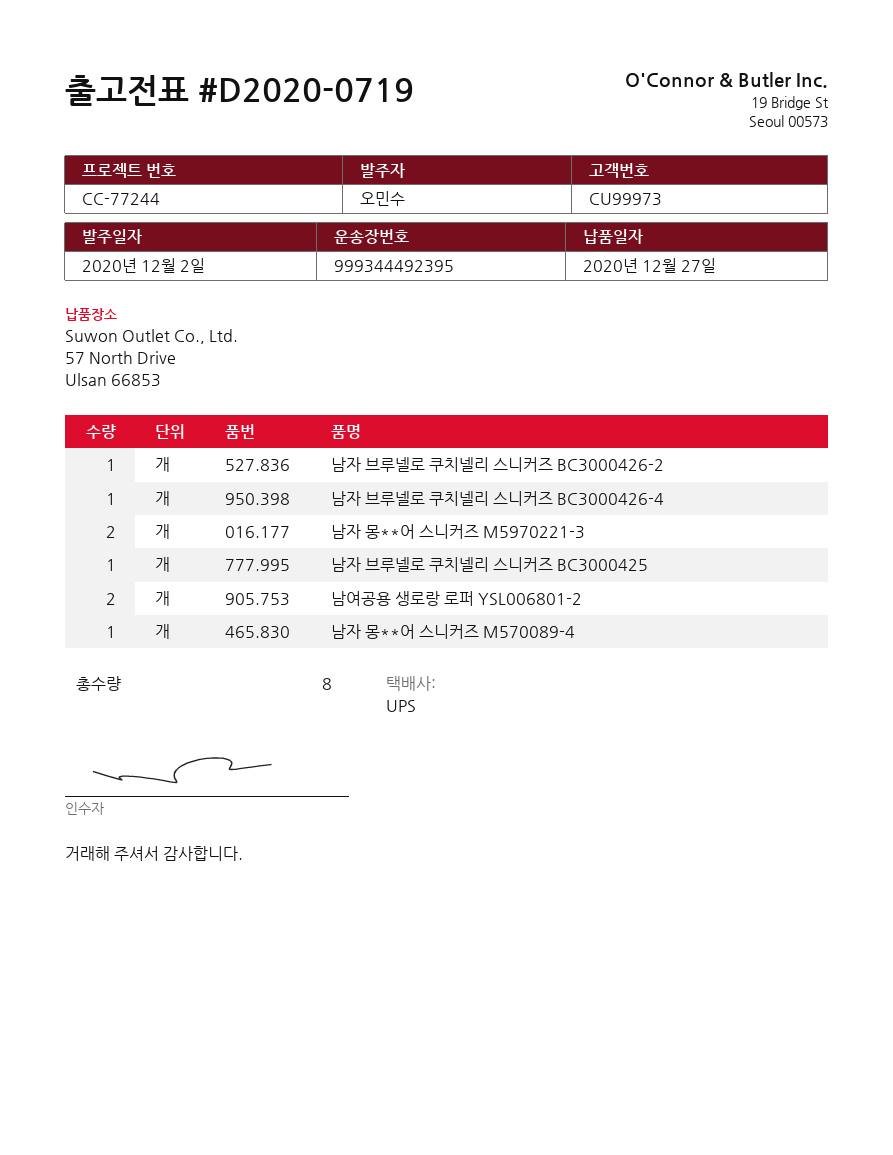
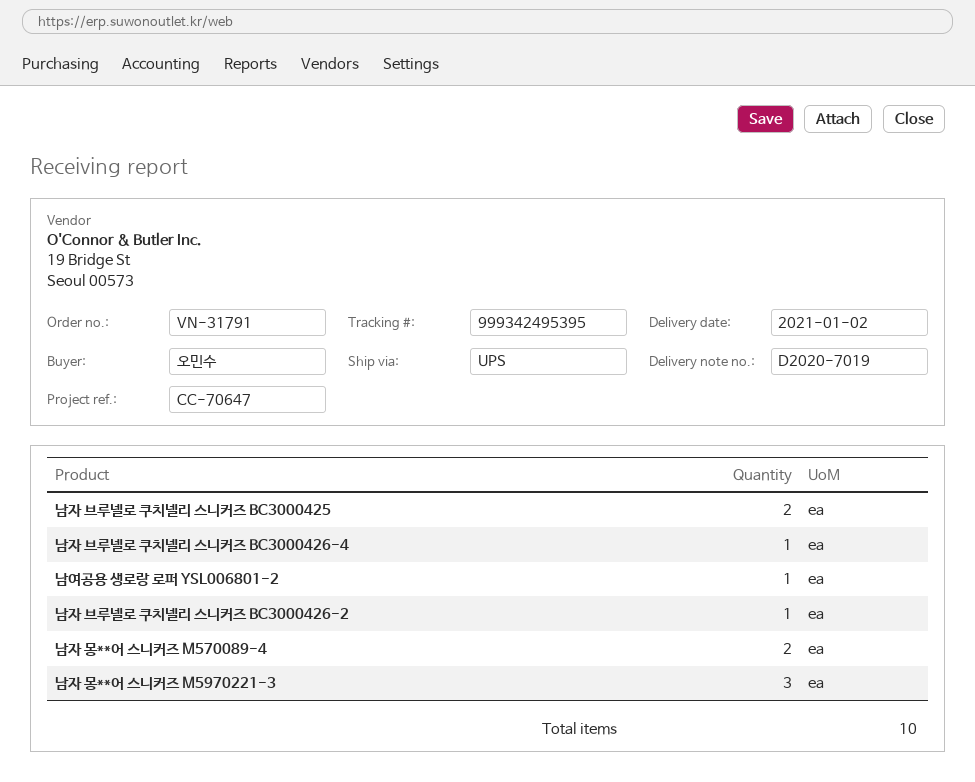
delivery note number: D2020-0719 -> D2020-7019
delivery date: 2020-12-27 -> 2021-01-02
reference: CC-77244 -> CC-70647
tracking number: 999344492395 -> 999342495395
남자 몽**어 스니커즈 M5970221-3: 2 -> 3
남자 브루넬로 쿠치넬리 스니커즈 BC3000425: 1 -> 2
남여공용 생로랑 로퍼 YSL006801-2: 2 -> 1
남자 몽**어 스니커즈 M570089-4: 1 -> 2
total quantity: 8 -> 10

